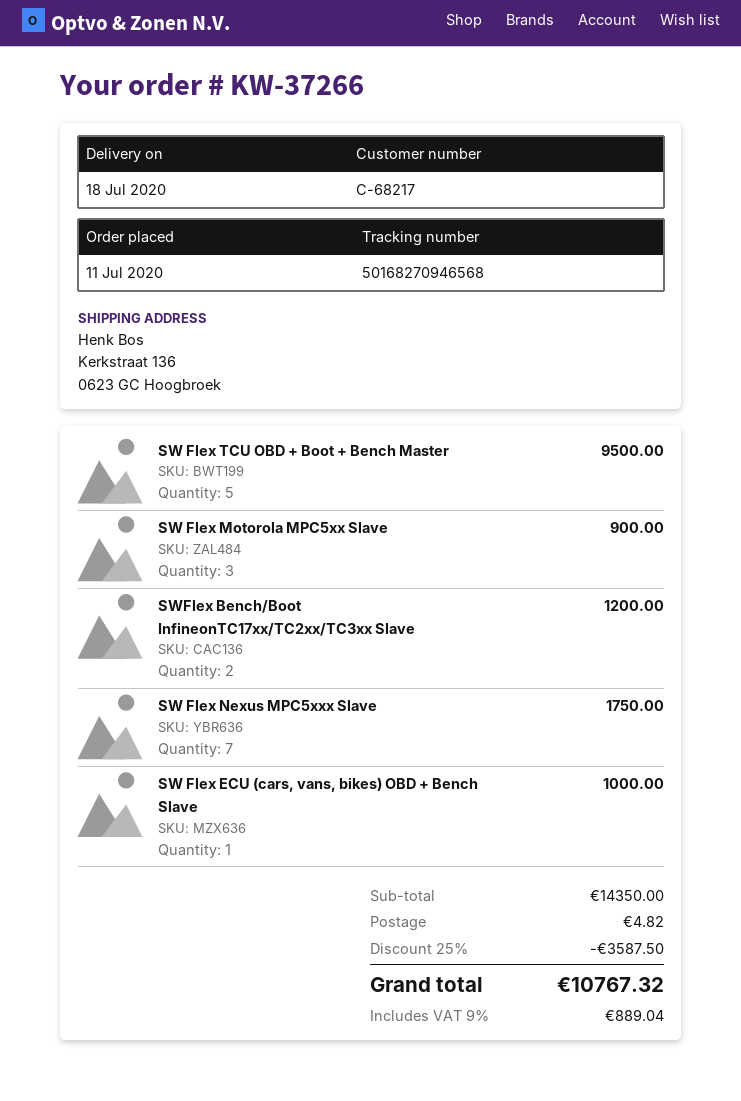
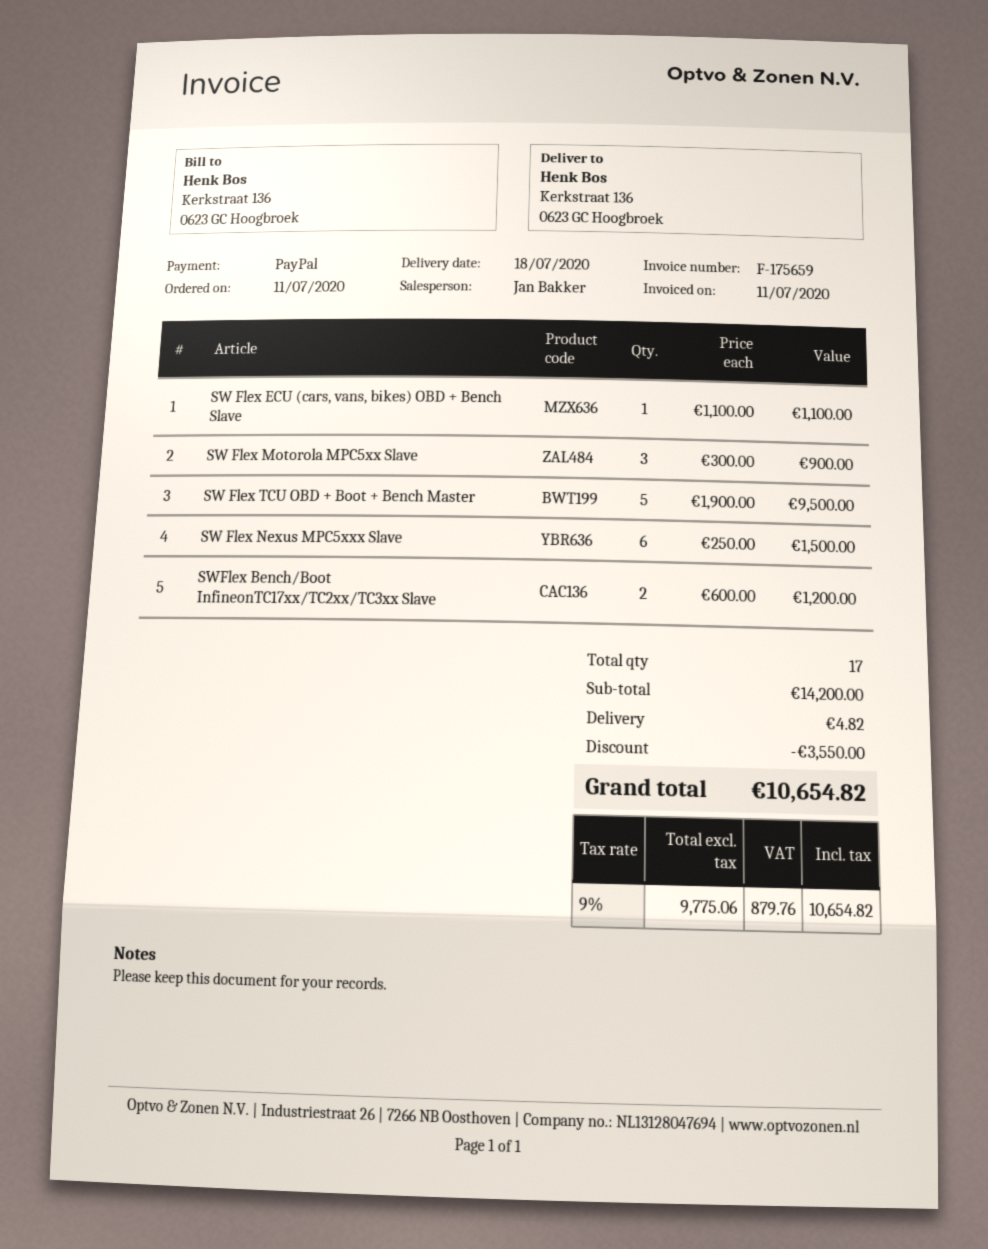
SW Flex Nexus MPC5xxx Slave: 7 for 1750.00 -> 6 for 1500.00
SW Flex ECU (cars, vans, bikes) OBD + Bench Slave: 1 for 1000.00 -> 1 for 1100.00
subtotal: 14350.00 -> 14200.00
discount: 3587.50 -> 3550.00
tax: 9% = 889.04 -> 9% = 879.76
total: 10767.32 -> 10654.82

